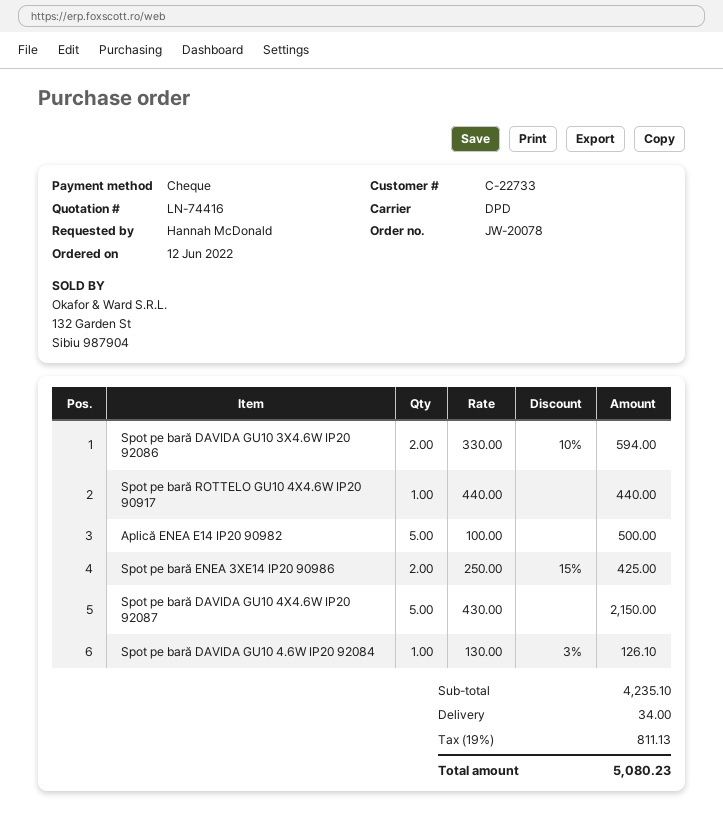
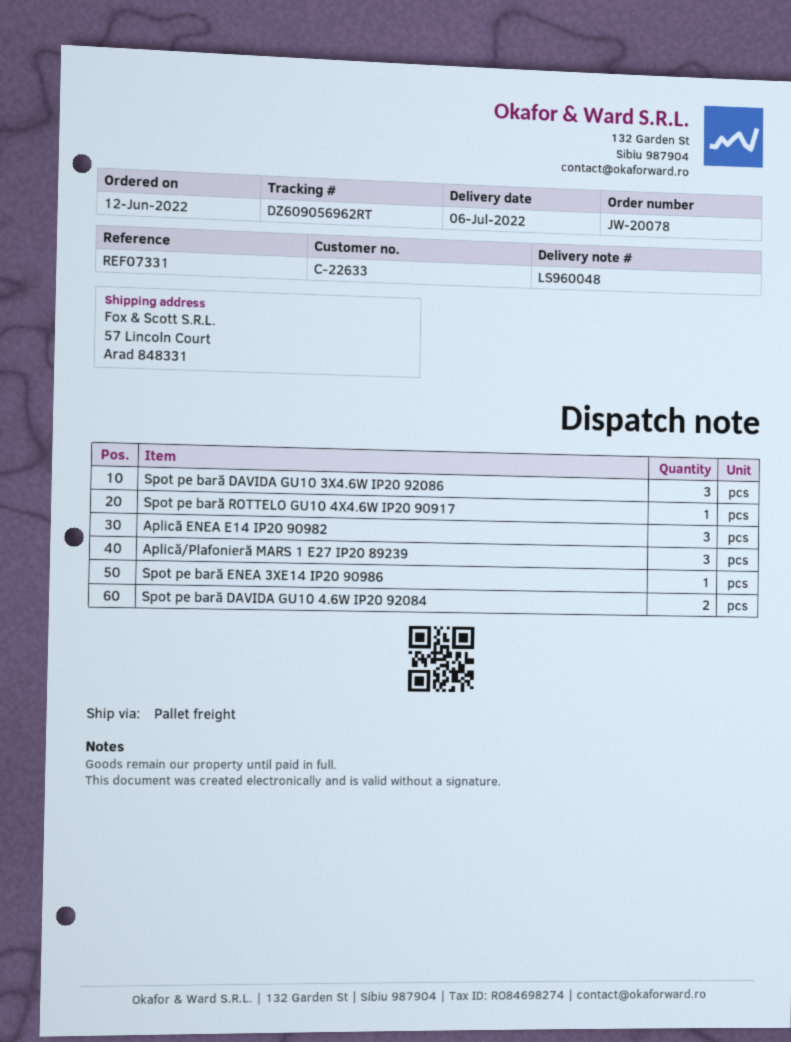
customer number: C-22733 -> C-22633
shipping method: DPD -> pallet freight
Spot pe bară DAVIDA GU10 3X4.6W IP20 92086: 2 -> 3
Aplică ENEA E14 IP20 90982: 5 -> 3
Spot pe bară ENEA 3XE14 IP20 90986: 2 -> 1
Spot pe bară DAVIDA GU10 4X4.6W IP20 92087: 5 -> none
Spot pe bară DAVIDA GU10 4.6W IP20 92084: 1 -> 2
Aplică/Plafonieră MARS 1 E27 IP20 89239: none -> 3

